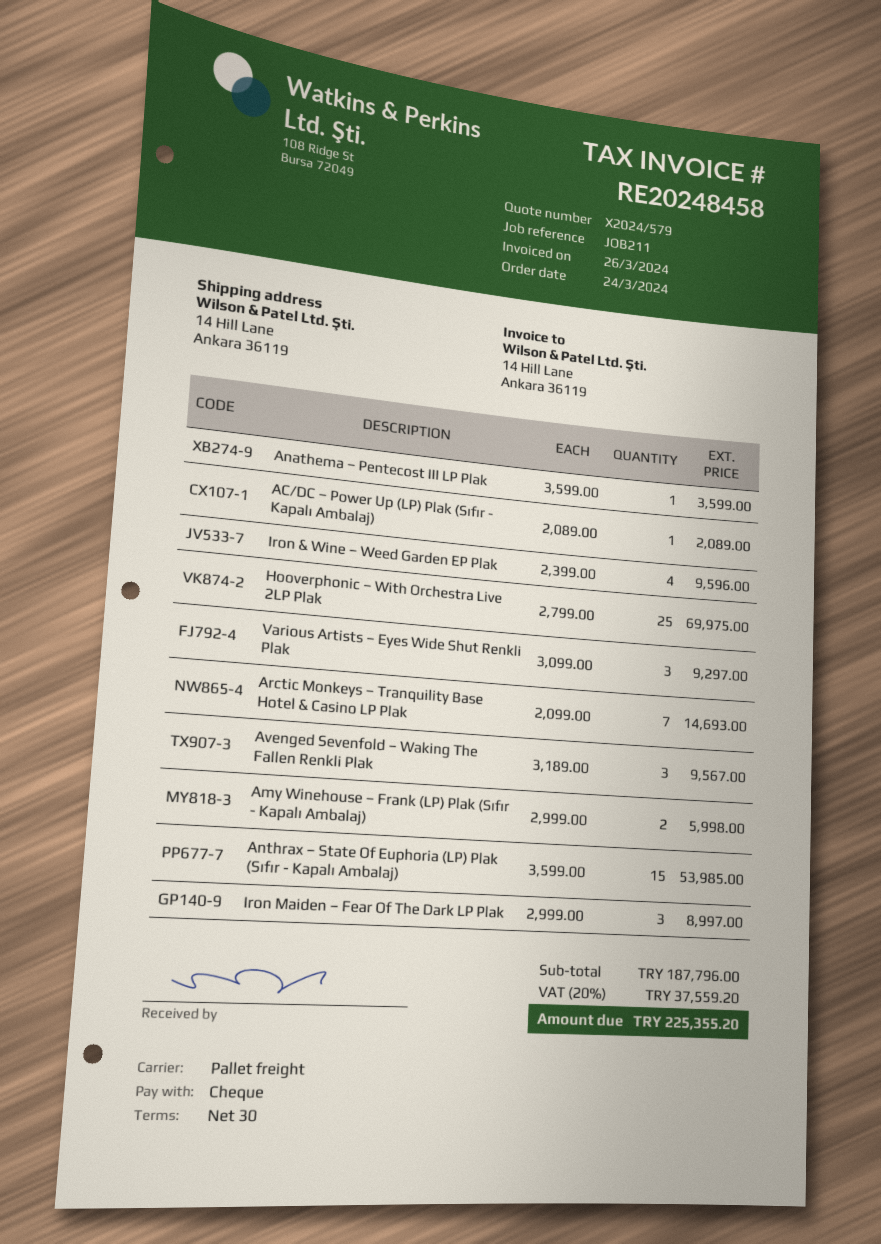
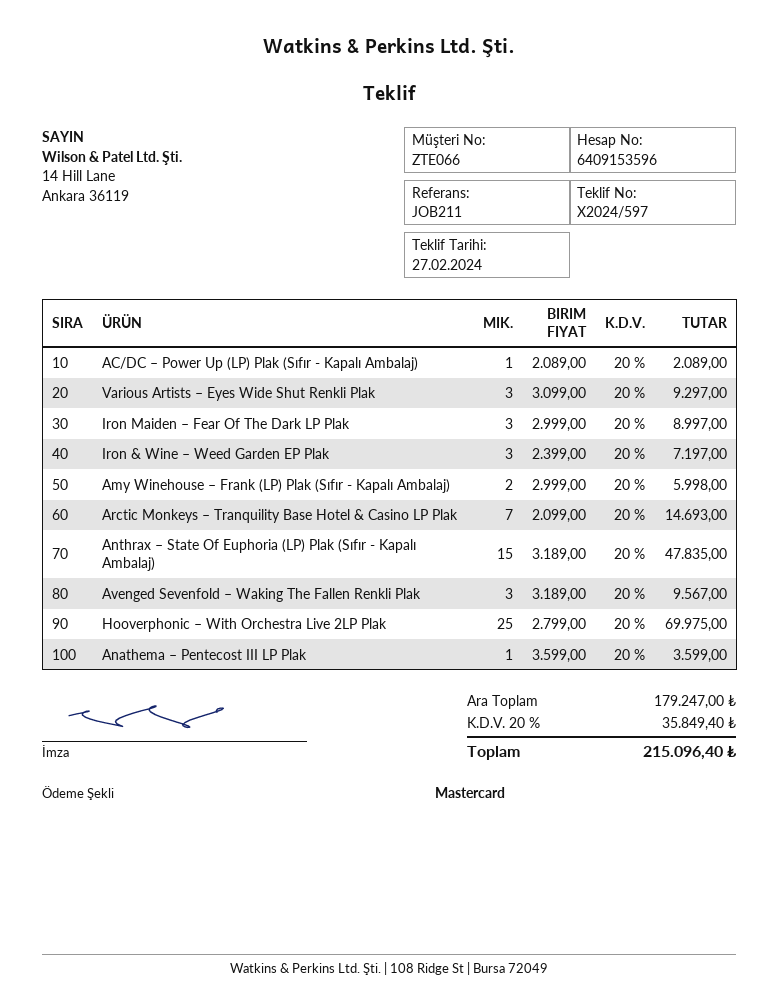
quote number: X2024/579 -> X2024/597
payment method: cheque -> Mastercard
Iron & Wine – Weed Garden EP Plak: 4 x 2399.00 = 9596.00 -> 3 x 2399.00 = 7197.00
Anthrax – State Of Euphoria (LP) Plak (Sıfır - Kapalı Ambalaj): 15 x 3599.00 = 53985.00 -> 15 x 3189.00 = 47835.00
subtotal: 187796.00 -> 179247.00
tax: 20% = 37559.20 -> 20% = 35849.40
total: 225355.20 -> 215096.40

